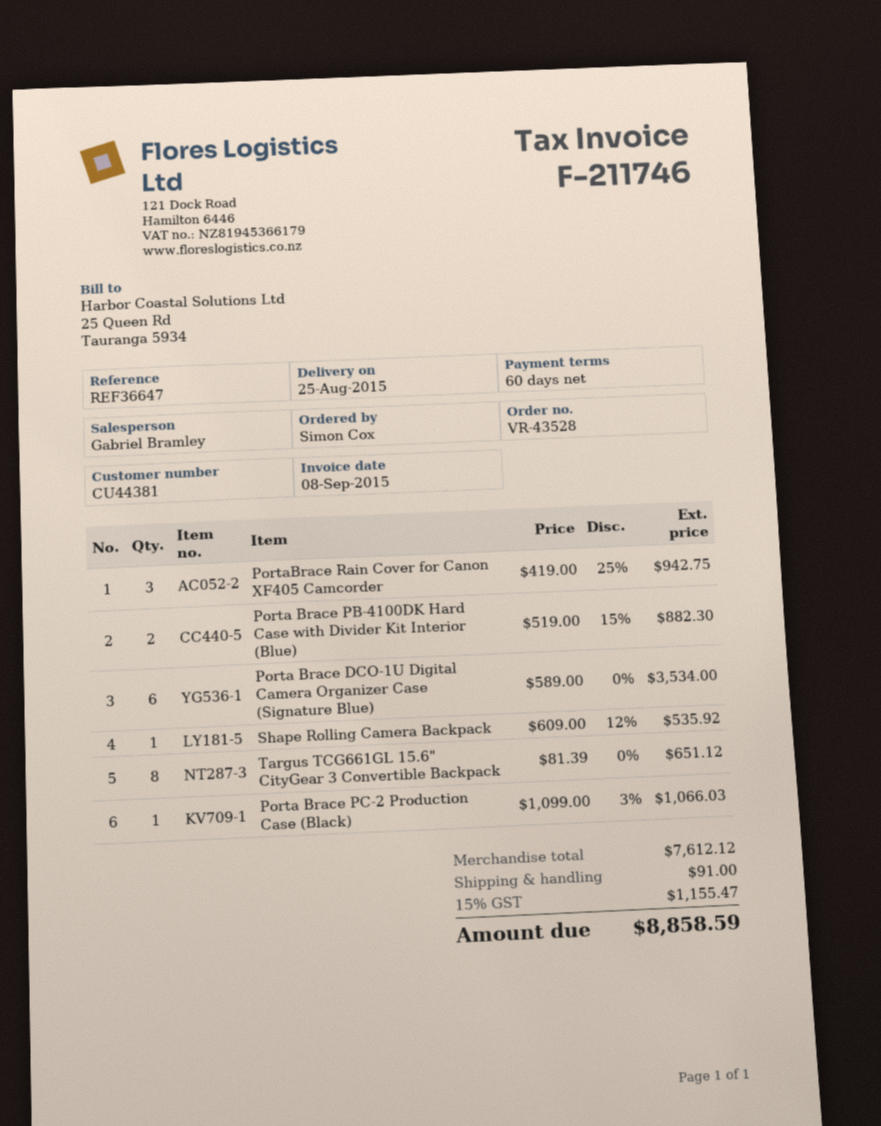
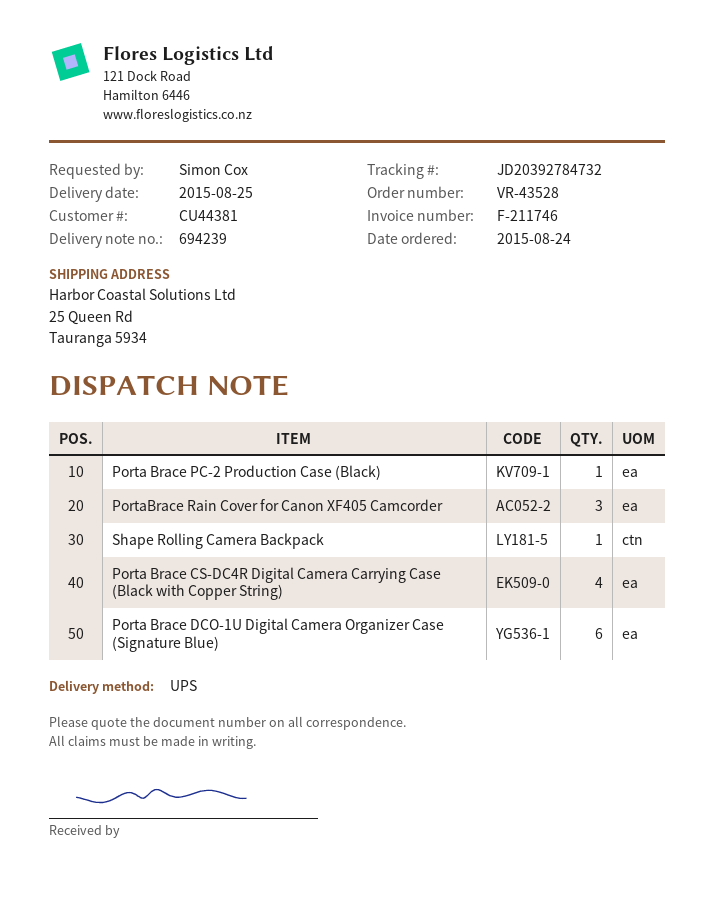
Porta Brace PB-4100DK Hard Case with Divider Kit Interior (Blue): 2 -> none
Targus TCG661GL 15.6" CityGear 3 Convertible Backpack: 8 -> none
Porta Brace CS-DC4R Digital Camera Carrying Case (Black with Copper String): none -> 4

